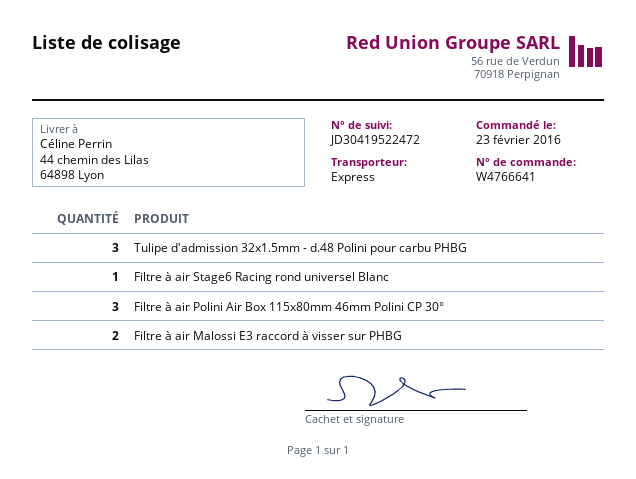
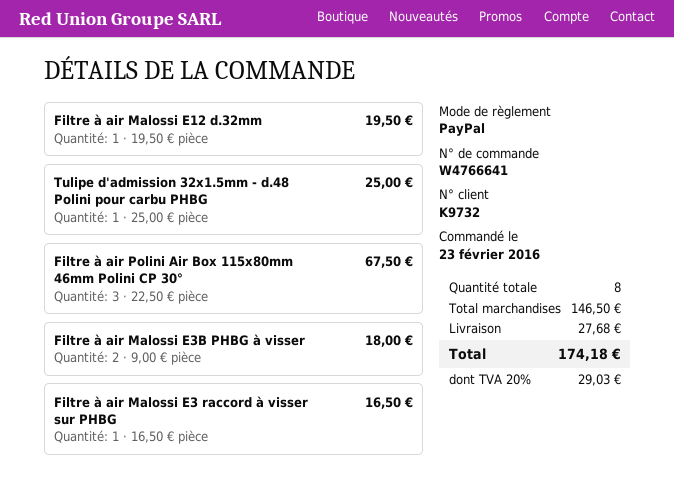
Tulipe d'admission 32x1.5mm - d.48 Polini pour carbu PHBG: 3 -> 1
Filtre à air Stage6 Racing rond universel Blanc: 1 -> none
Filtre à air Malossi E3 raccord à visser sur PHBG: 2 -> 1
Filtre à air Malossi E12 d.32mm: none -> 1
Filtre à air Malossi E3B PHBG à visser: none -> 2

